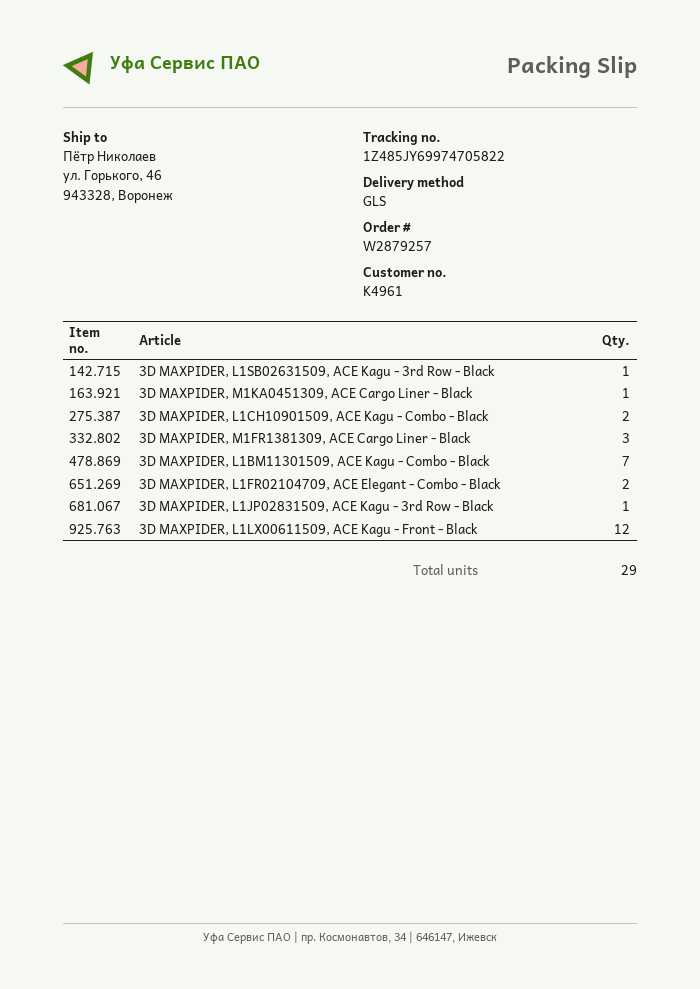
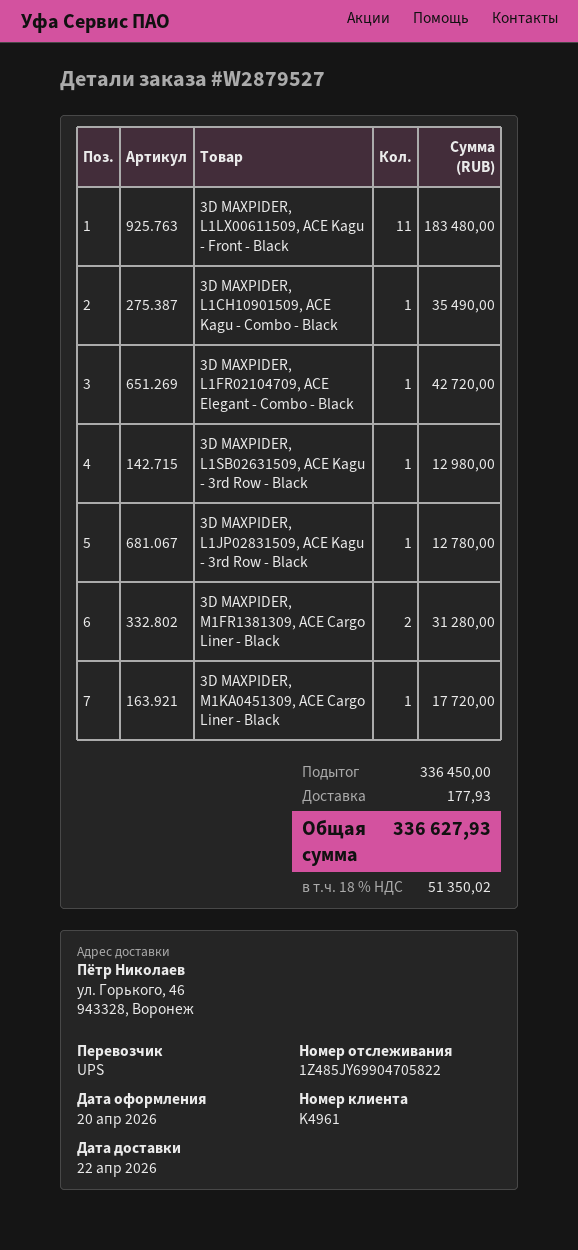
order number: W2879257 -> W2879527
shipping method: GLS -> UPS
tracking number: 1Z485JY69974705822 -> 1Z485JY69904705822
3D MAXPIDER, L1CH10901509, ACE Kagu - Combo - Black: 2 -> 1
3D MAXPIDER, M1FR1381309, ACE Cargo Liner - Black: 3 -> 2
3D MAXPIDER, L1BM11301509, ACE Kagu - Combo - Black: 7 -> none
3D MAXPIDER, L1FR02104709, ACE Elegant - Combo - Black: 2 -> 1
3D MAXPIDER, L1LX00611509, ACE Kagu - Front - Black: 12 -> 11

